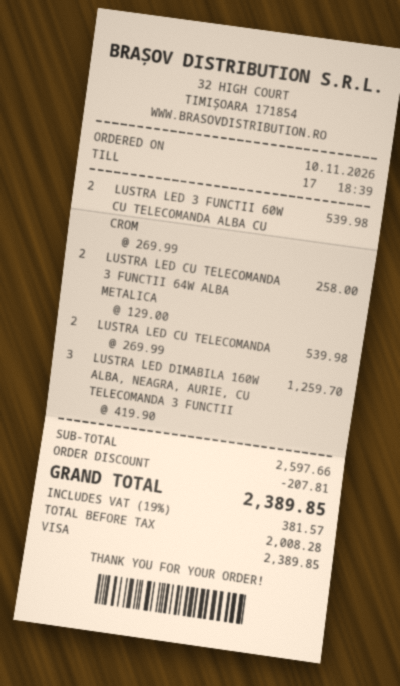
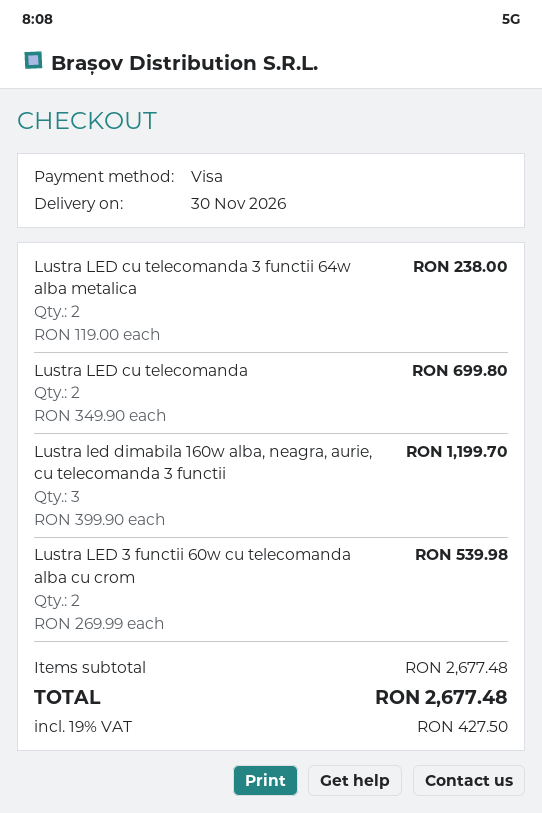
LUSTRA LED CU TELECOMANDA 3 FUNCTII 64W ALBA METALICA: 2 x 129.00 = 258.00 -> 2 x 119.00 = 238.00
LUSTRA LED CU TELECOMANDA: 2 x 269.99 = 539.98 -> 2 x 349.90 = 699.80
LUSTRA LED DIMABILA 160W ALBA, NEAGRA, AURIE, CU TELECOMANDA 3 FUNCTII: 3 x 419.90 = 1259.70 -> 3 x 399.90 = 1199.70
subtotal: 2597.66 -> 2677.48
discount: 207.81 -> none
tax: 19% = 381.57 -> 19% = 427.50
total: 2389.85 -> 2677.48

